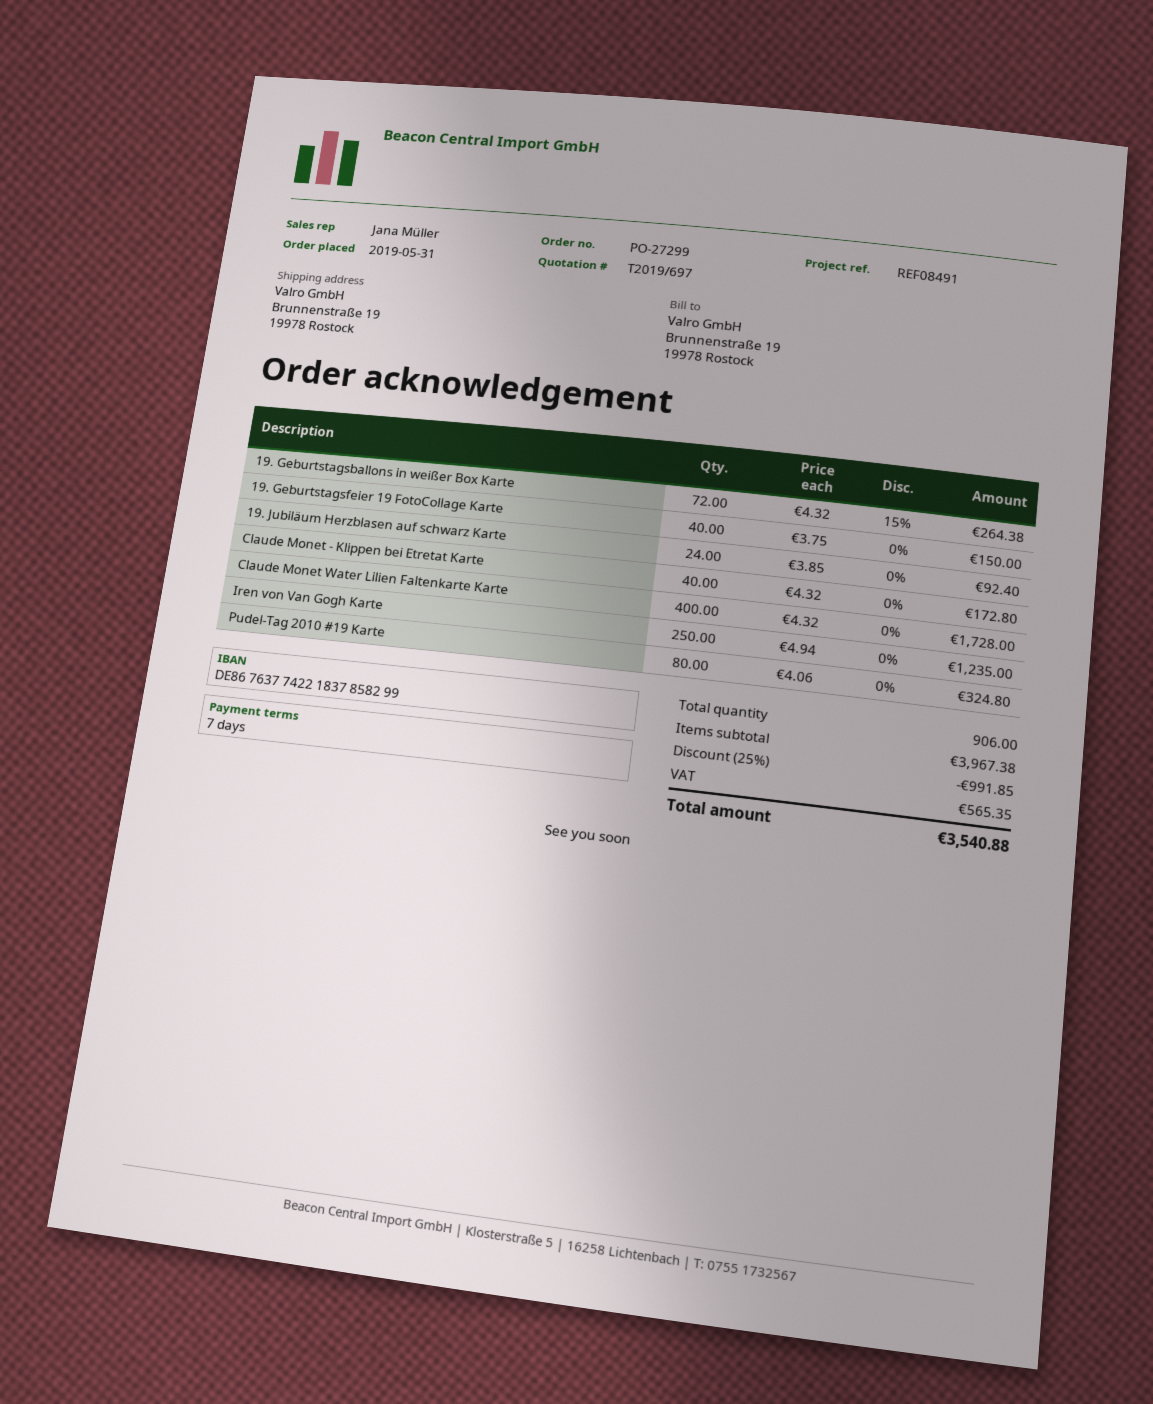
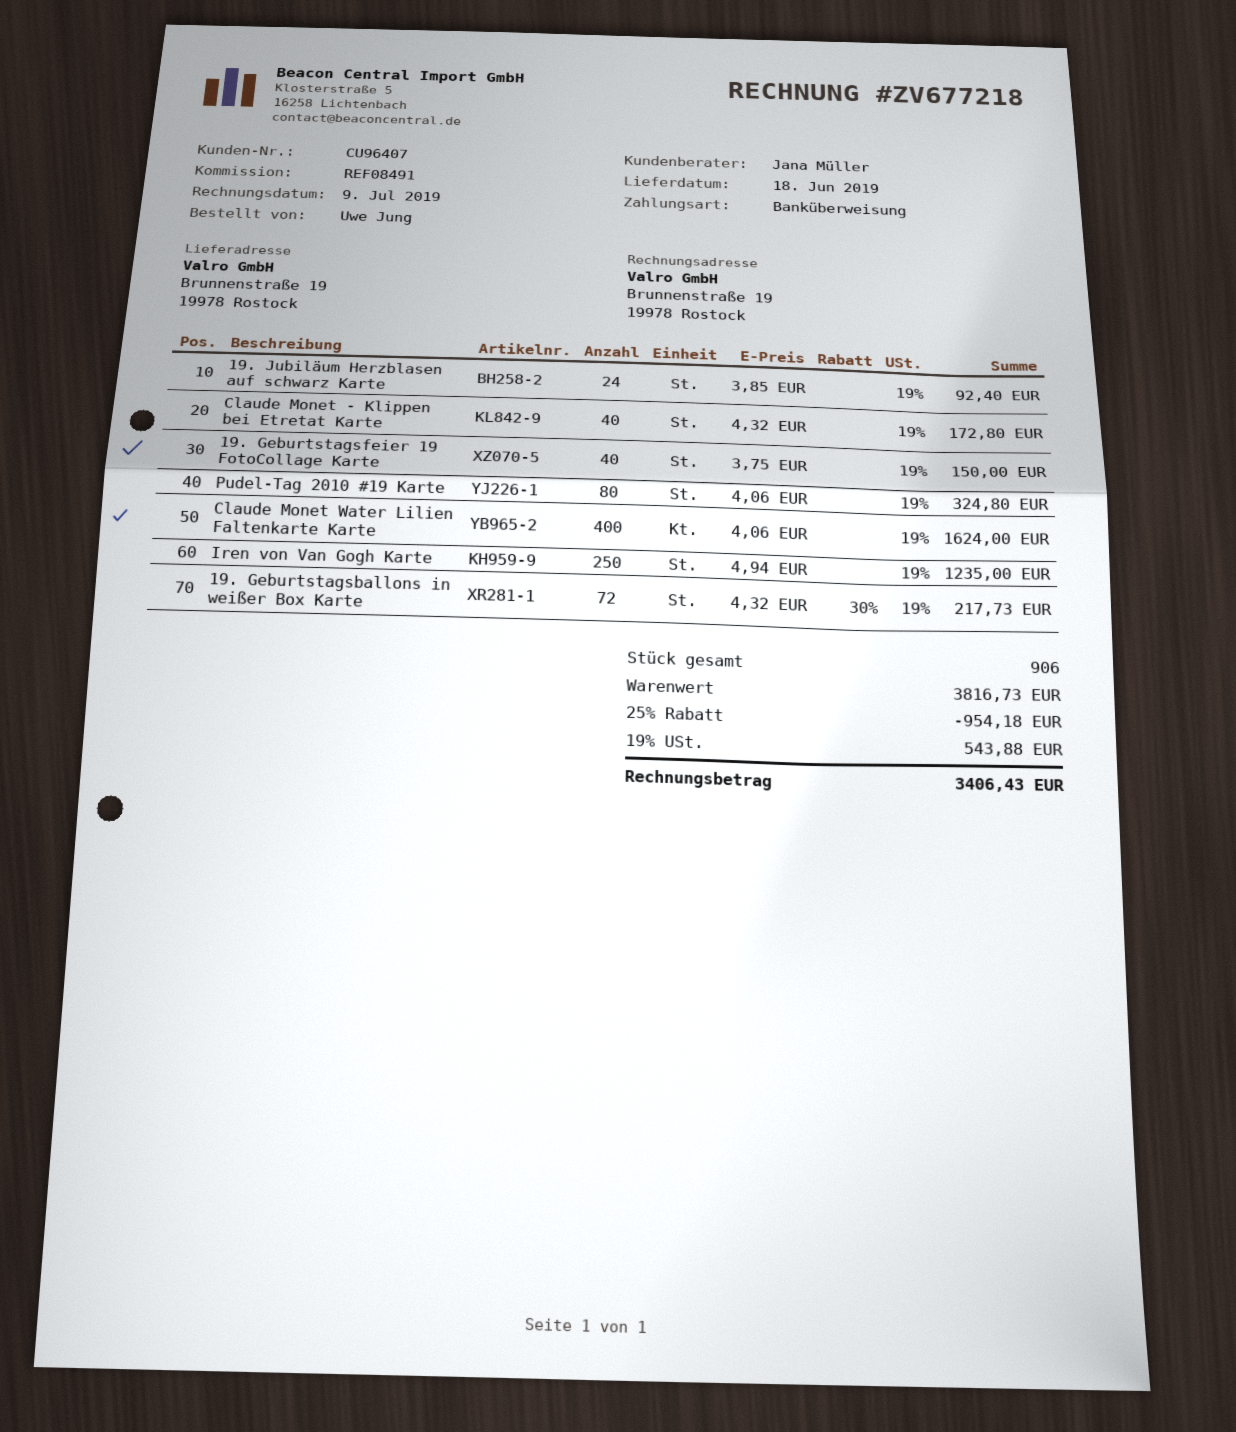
19. Geburtstagsballons in weißer Box Karte: 72 x 4.32 - 15% = 264.38 -> 72 x 4.32 - 30% = 217.73
Claude Monet Water Lilien Faltenkarte Karte: 400 x 4.32 = 1728.00 -> 400 x 4.06 = 1624.00
subtotal: 3967.38 -> 3816.73
discount: 25% = 991.85 -> 25% = 954.18
tax: 565.35 -> 543.88
total: 3540.88 -> 3406.43

